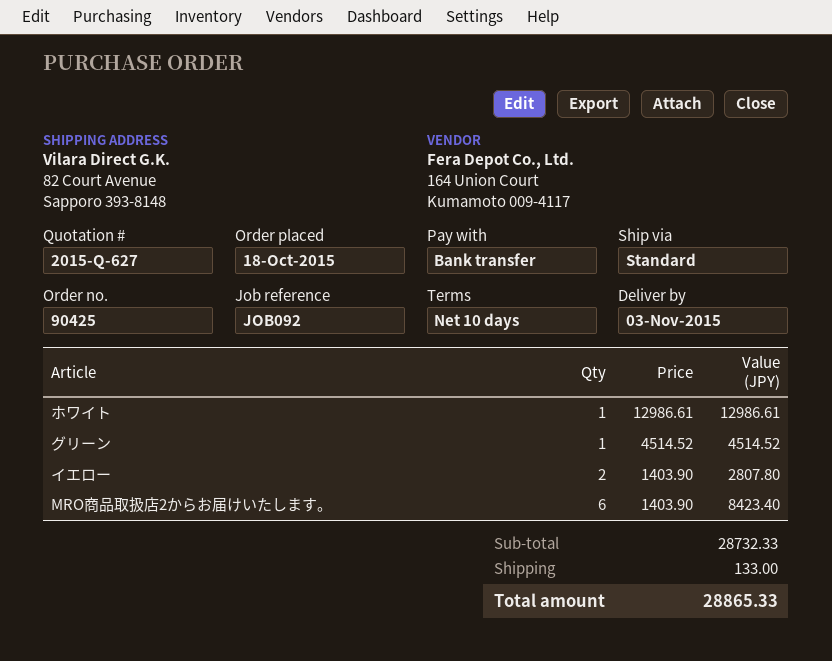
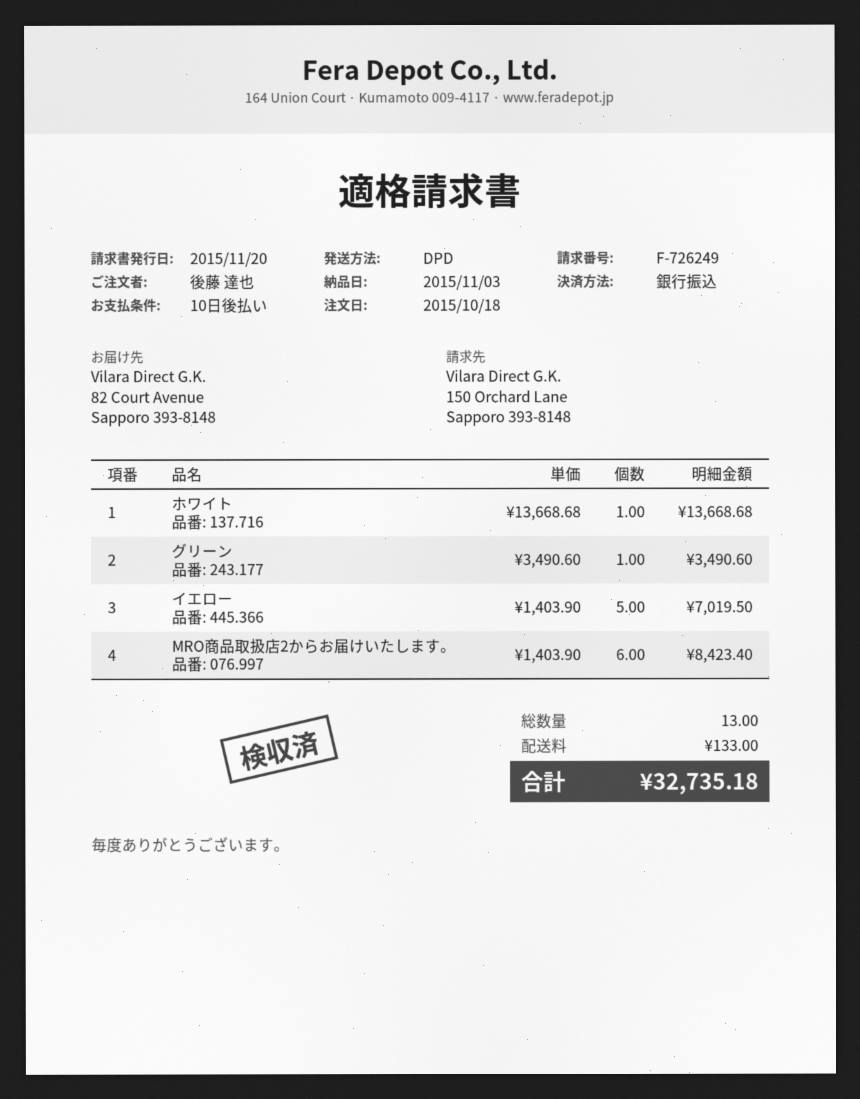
shipping method: standard -> DPD
ホワイト: 1 x 12986.61 = 12986.61 -> 1 x 13668.68 = 13668.68
グリーン: 1 x 4514.52 = 4514.52 -> 1 x 3490.60 = 3490.60
イエロー: 2 x 1403.90 = 2807.80 -> 5 x 1403.90 = 7019.50
total: 28865.33 -> 32735.18

